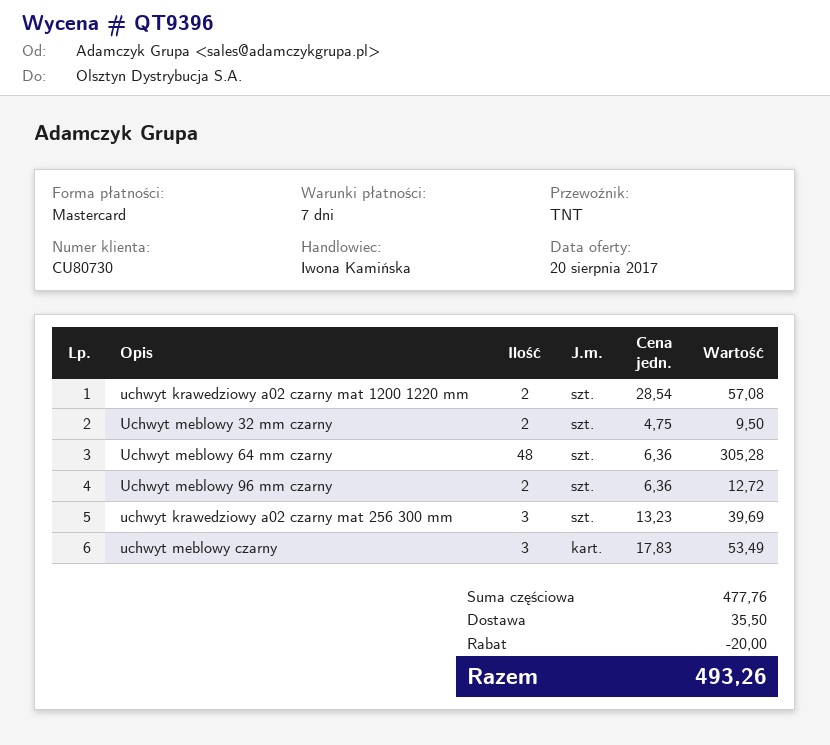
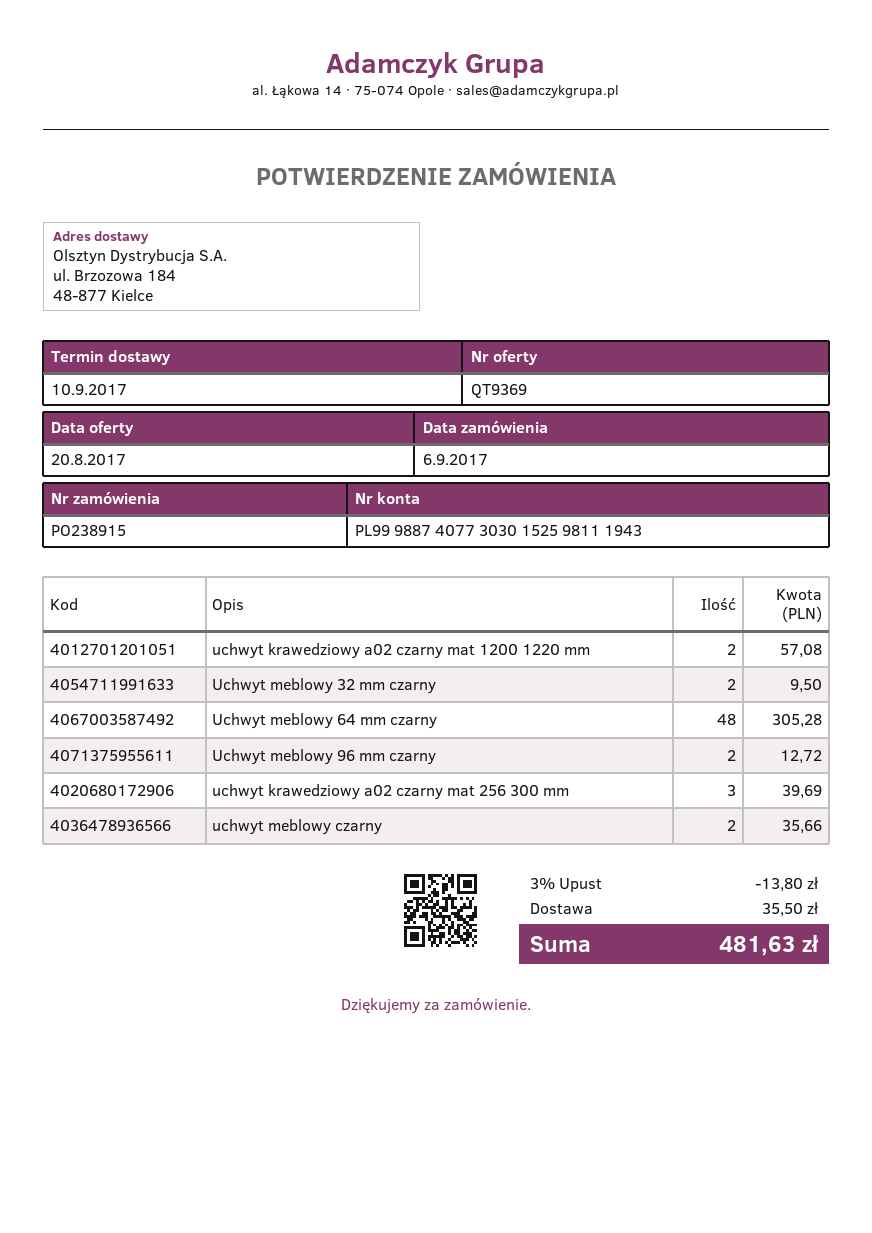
quote number: QT9396 -> QT9369
uchwyt meblowy czarny: 3 for 53.49 -> 2 for 35.66
discount: 20.00 -> 13.80
total: 493.26 -> 481.63

